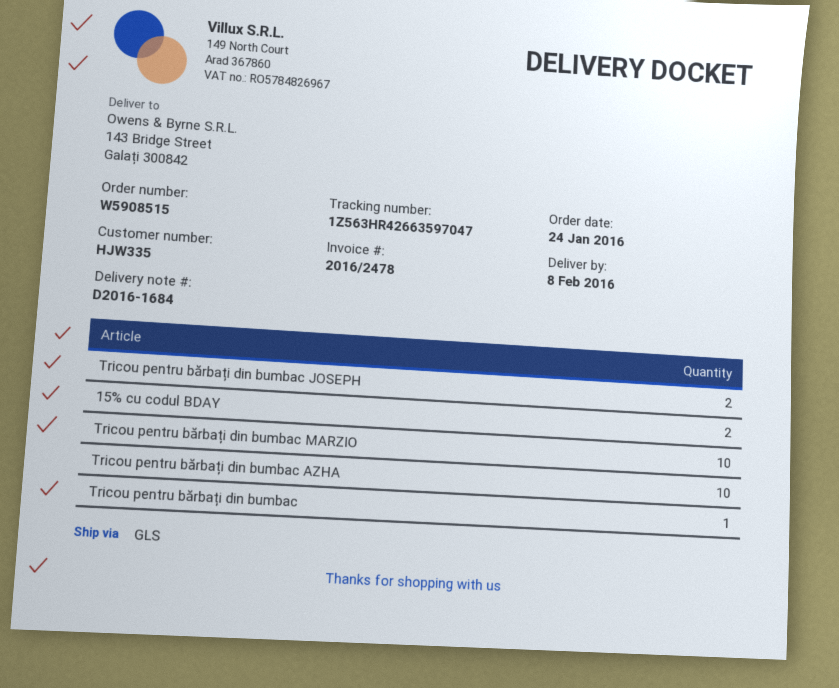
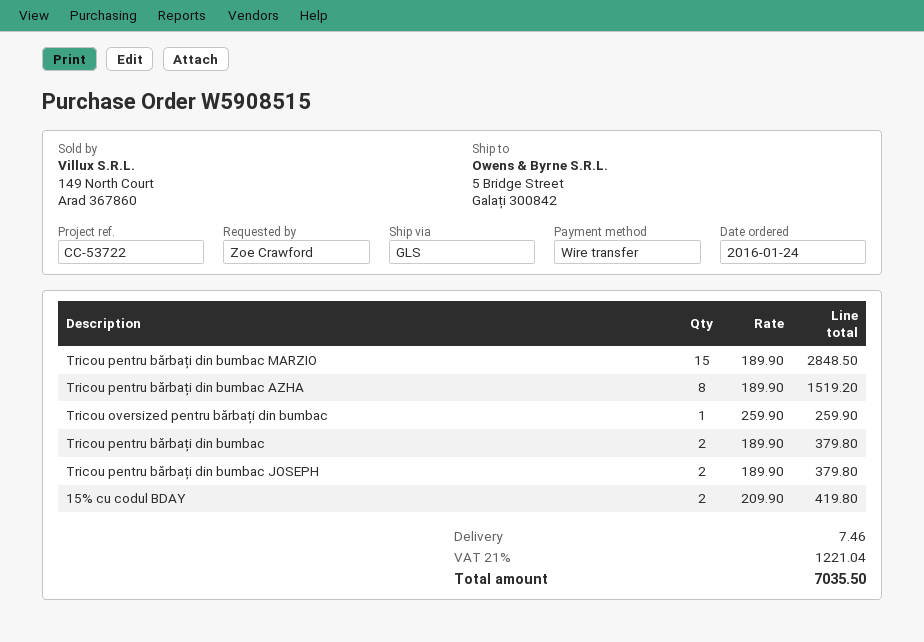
ship to: 143 Bridge Street, Galați 300842 -> 5 Bridge Street, Galați 300842
Tricou pentru bărbați din bumbac MARZIO: 10 -> 15
Tricou pentru bărbați din bumbac AZHA: 10 -> 8
Tricou pentru bărbați din bumbac: 1 -> 2
Tricou oversized pentru bărbați din bumbac: none -> 1

